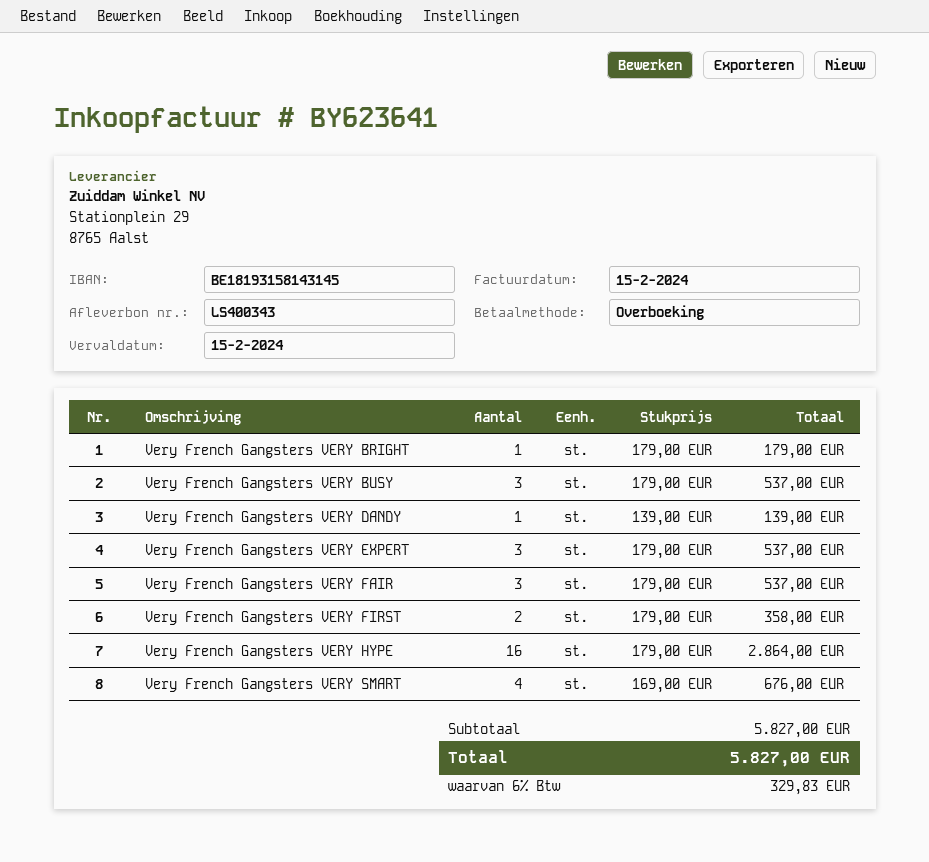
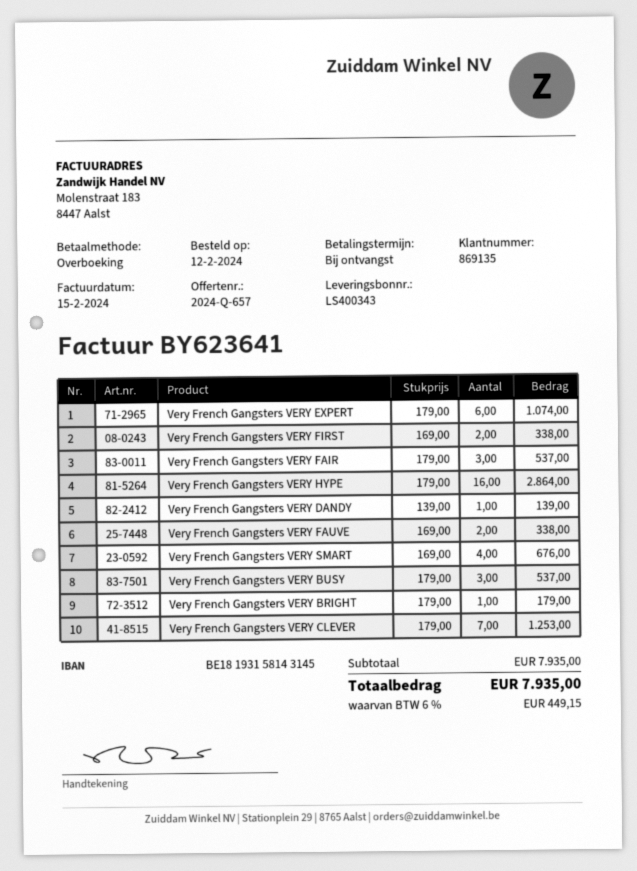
Very French Gangsters VERY EXPERT: 3 x 179.00 = 537.00 -> 6 x 179.00 = 1074.00
Very French Gangsters VERY FIRST: 2 x 179.00 = 358.00 -> 2 x 169.00 = 338.00
Very French Gangsters VERY FAUVE: none -> 2 x 169.00 = 338.00
Very French Gangsters VERY CLEVER: none -> 7 x 179.00 = 1253.00
subtotal: 5827.00 -> 7935.00
tax: 6% = 329.83 -> 6% = 449.15
total: 5827.00 -> 7935.00

